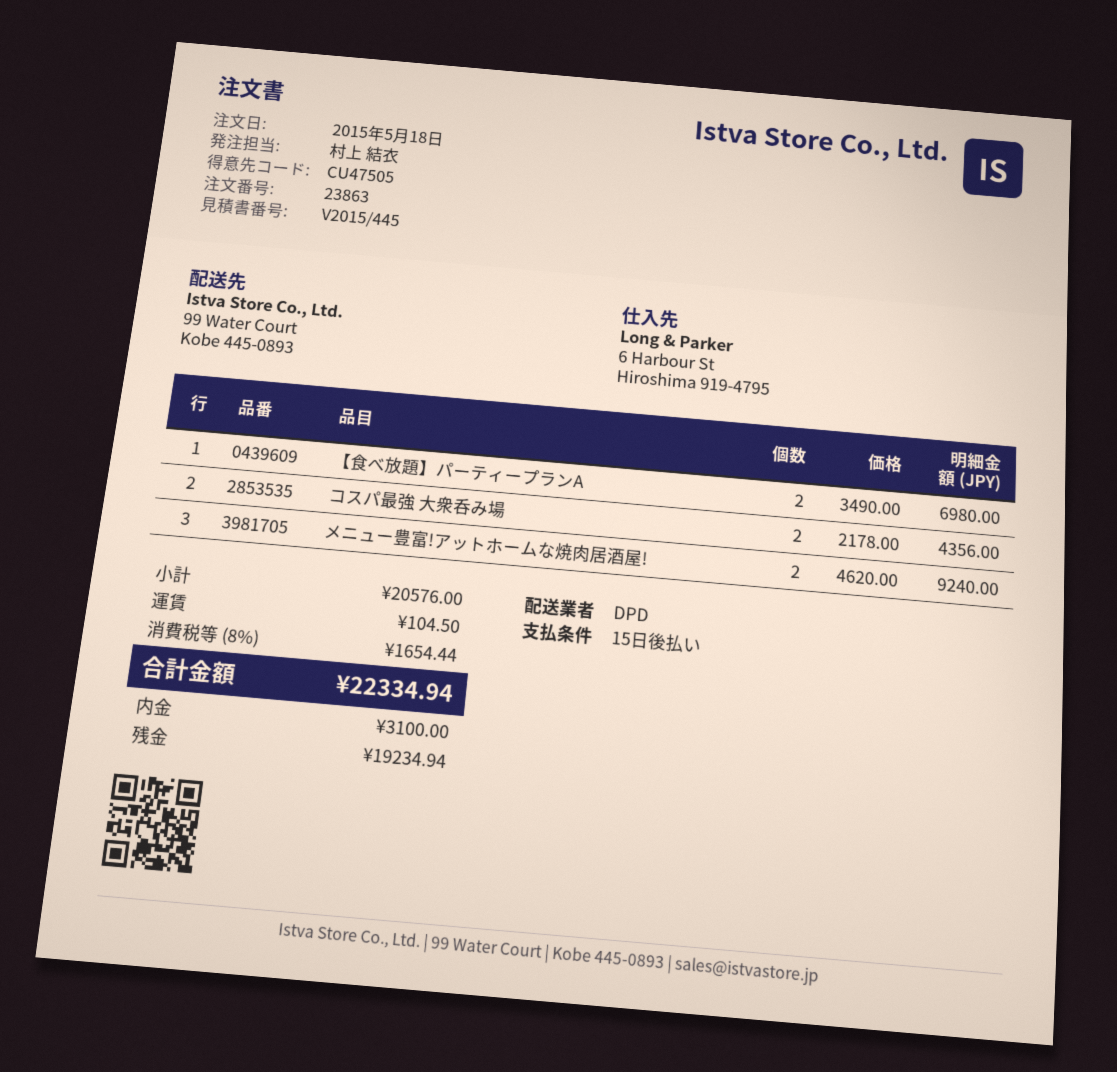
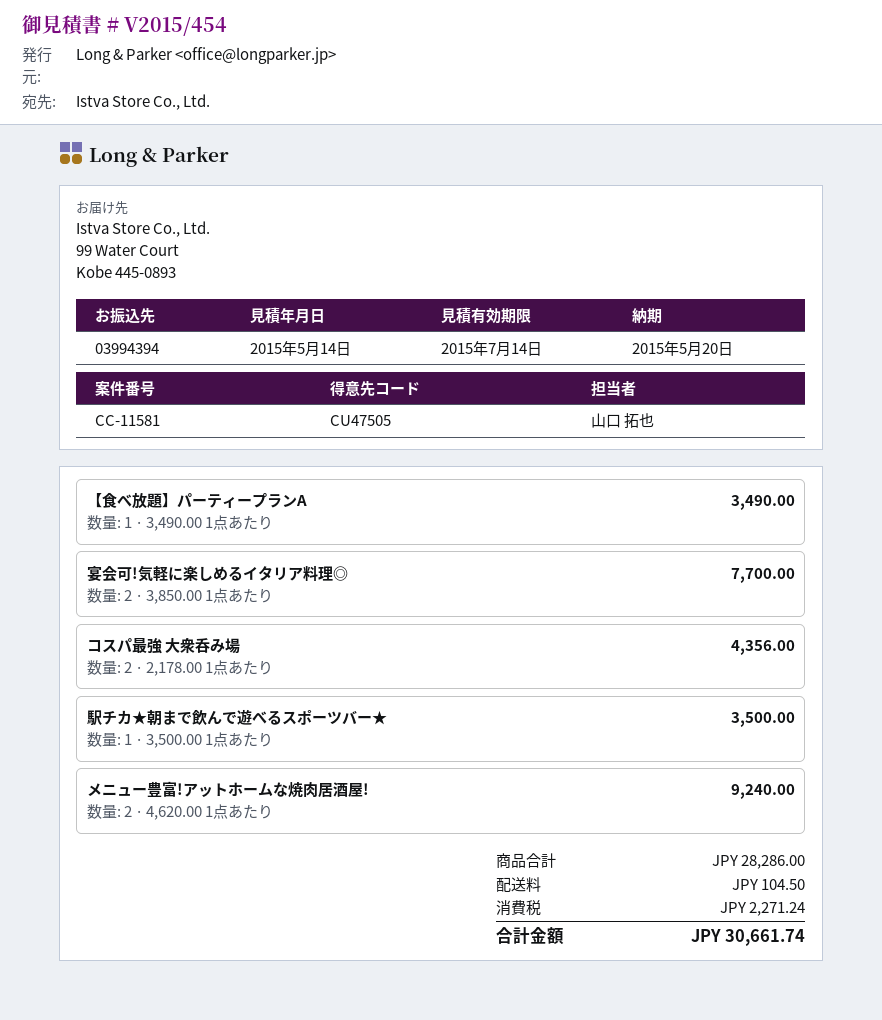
quote number: V2015/445 -> V2015/454
【食べ放題】パーティープランA: 2 x 3490.00 = 6980.00 -> 1 x 3490.00 = 3490.00
宴会可!気軽に楽しめるイタリア料理◎: none -> 2 x 3850.00 = 7700.00
駅チカ★朝まで飲んで遊べるスポーツバー★: none -> 1 x 3500.00 = 3500.00
subtotal: 20576.00 -> 28286.00
tax: 1654.44 -> 2271.24
total: 22334.94 -> 30661.74

